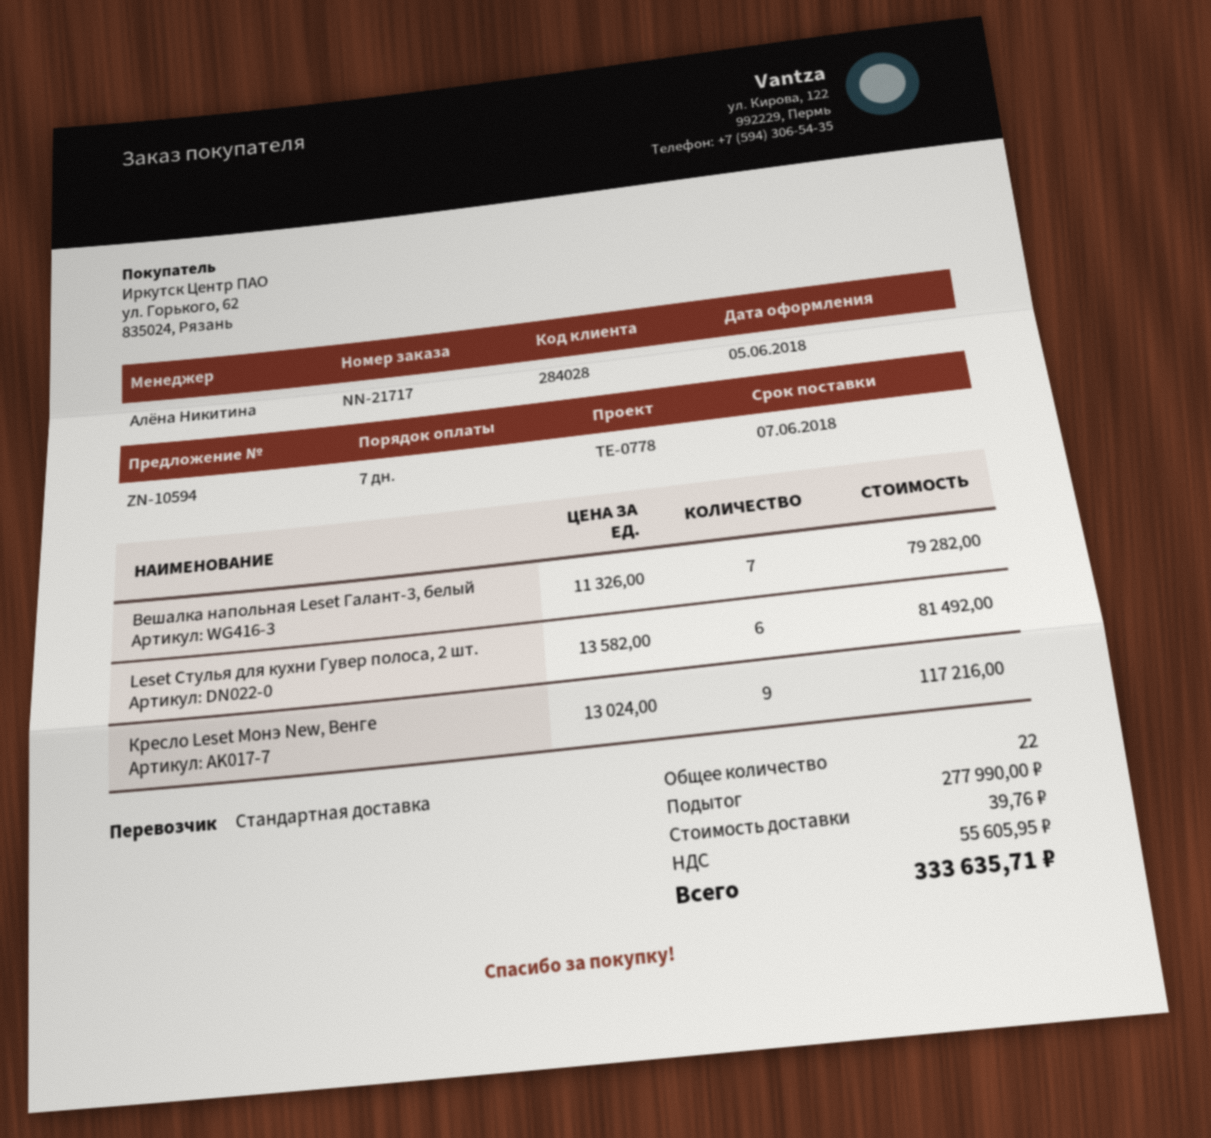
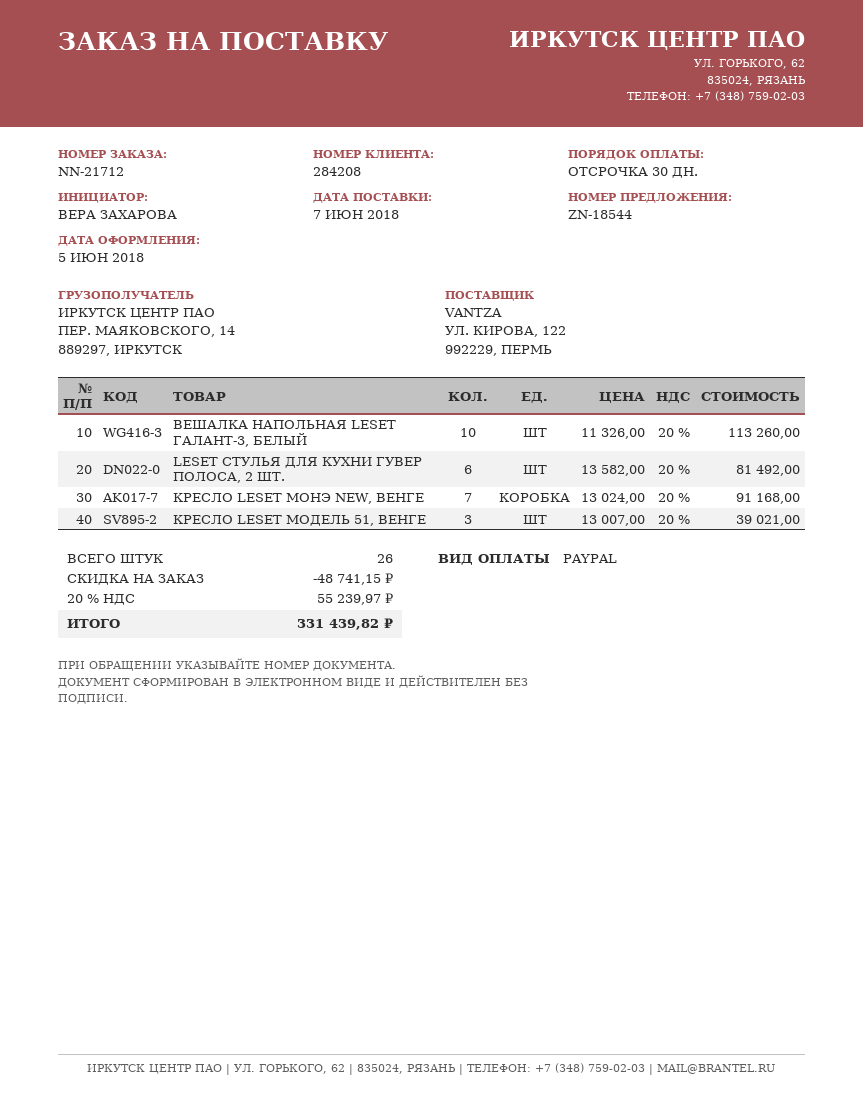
quote number: ZN-10594 -> ZN-18544
order number: NN-21717 -> NN-21712
payment terms: 7 days -> 30 days
customer number: 284028 -> 284208
Вешалка напольная Leset Галант-3, белый: 7 x 11326.00 = 79282.00 -> 10 x 11326.00 = 113260.00
Кресло Leset Монэ New, Венге: 9 x 13024.00 = 117216.00 -> 7 x 13024.00 = 91168.00
КРЕСЛО LESET МОДЕЛЬ 51, ВЕНГЕ: none -> 3 x 13007.00 = 39021.00
total quantity: 22 -> 26
discount: none -> 48741.15
shipping: 39.76 -> none
tax: 55605.95 -> 55239.97
total: 333635.71 -> 331439.82

